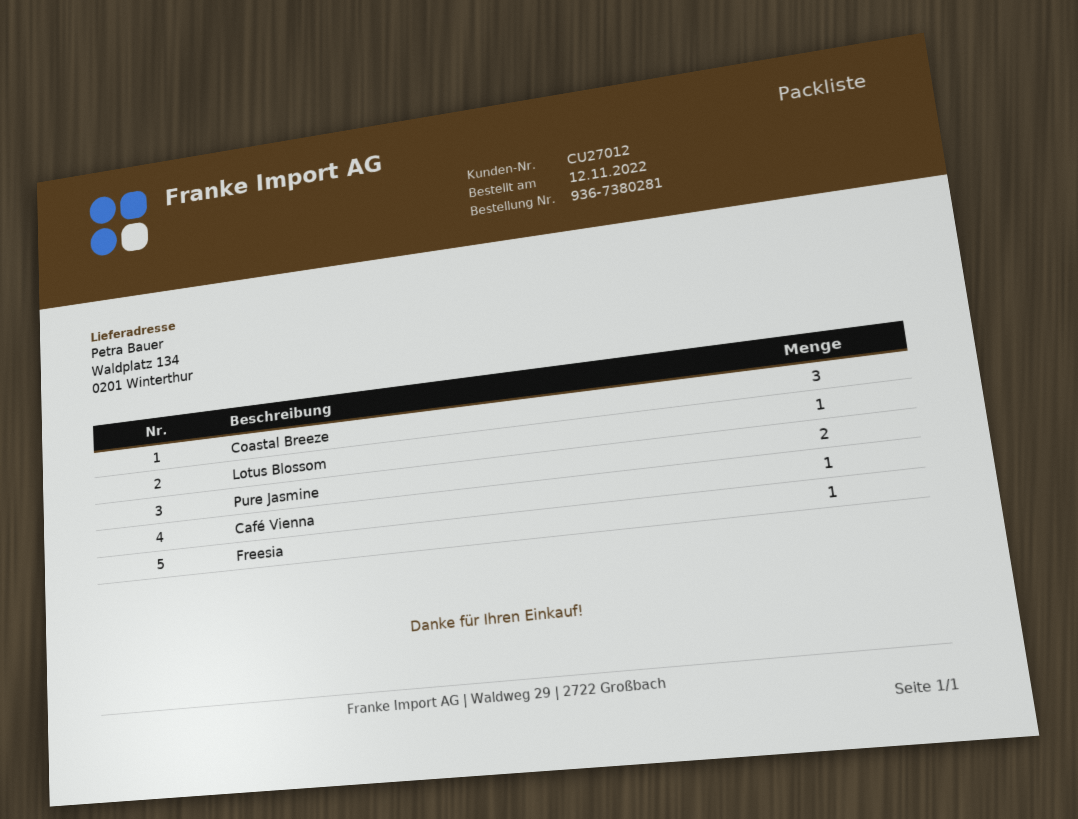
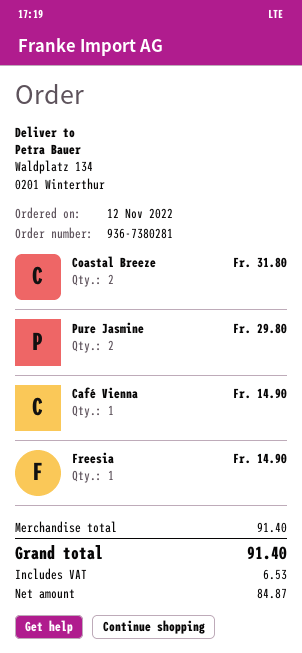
Coastal Breeze: 3 -> 2
Lotus Blossom: 1 -> none

